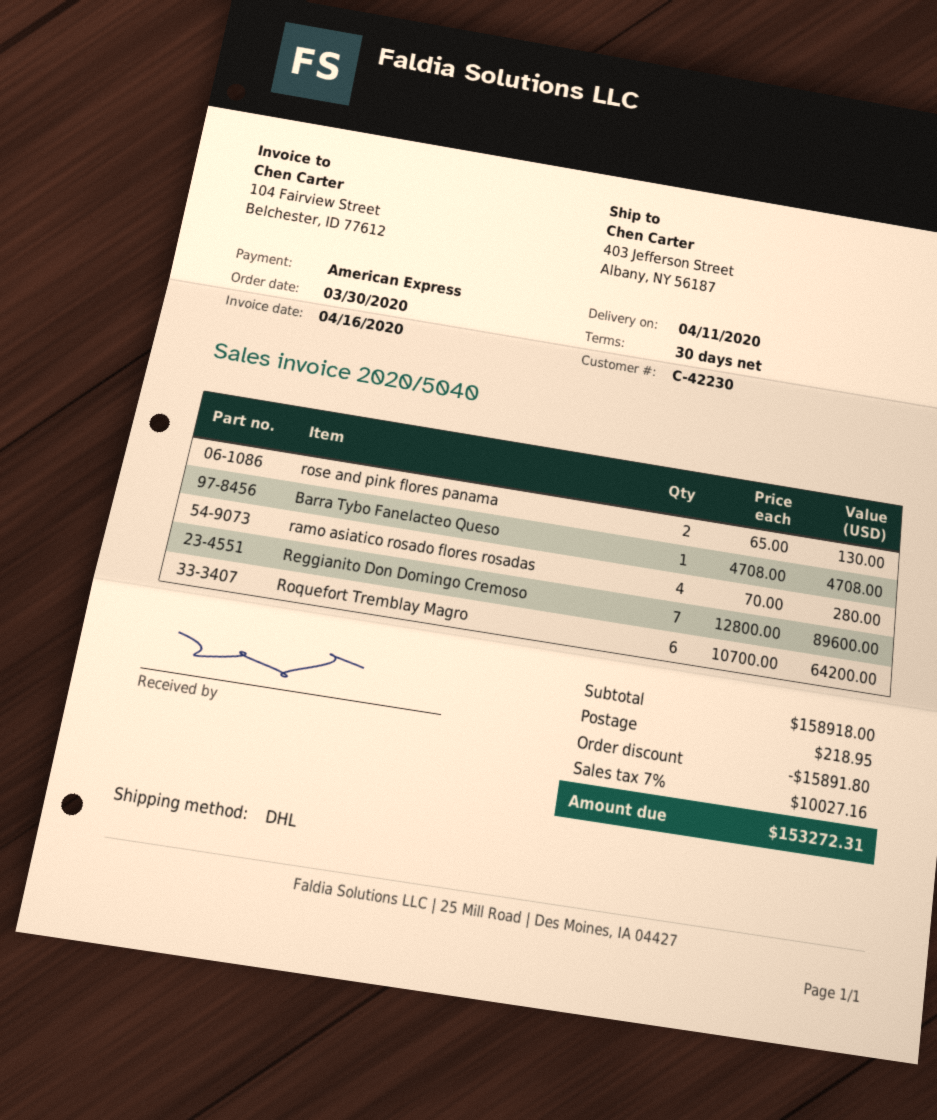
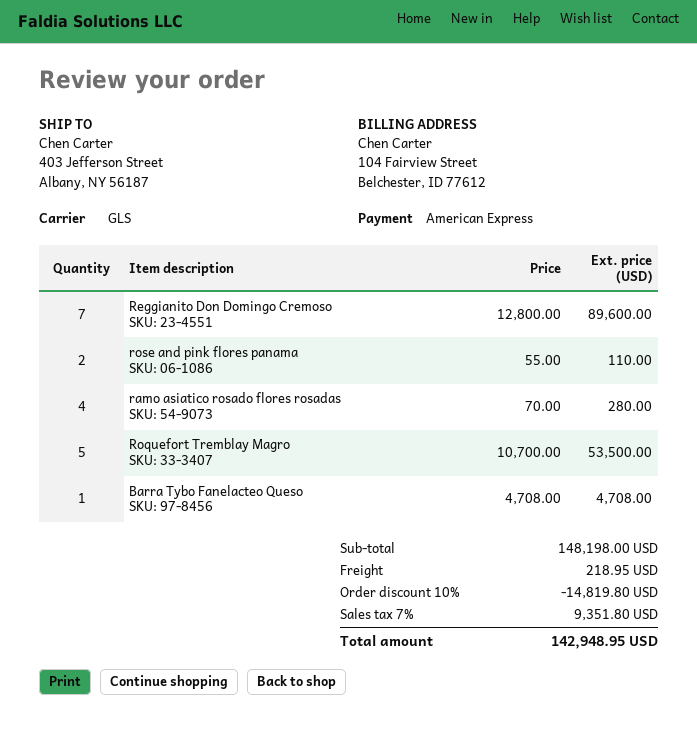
shipping method: DHL -> GLS
rose and pink flores panama: 2 x 65.00 = 130.00 -> 2 x 55.00 = 110.00
Roquefort Tremblay Magro: 6 x 10700.00 = 64200.00 -> 5 x 10700.00 = 53500.00
subtotal: 158918.00 -> 148198.00
discount: 15891.80 -> 14819.80
tax: 7% = 10027.16 -> 7% = 9351.80
total: 153272.31 -> 142948.95

